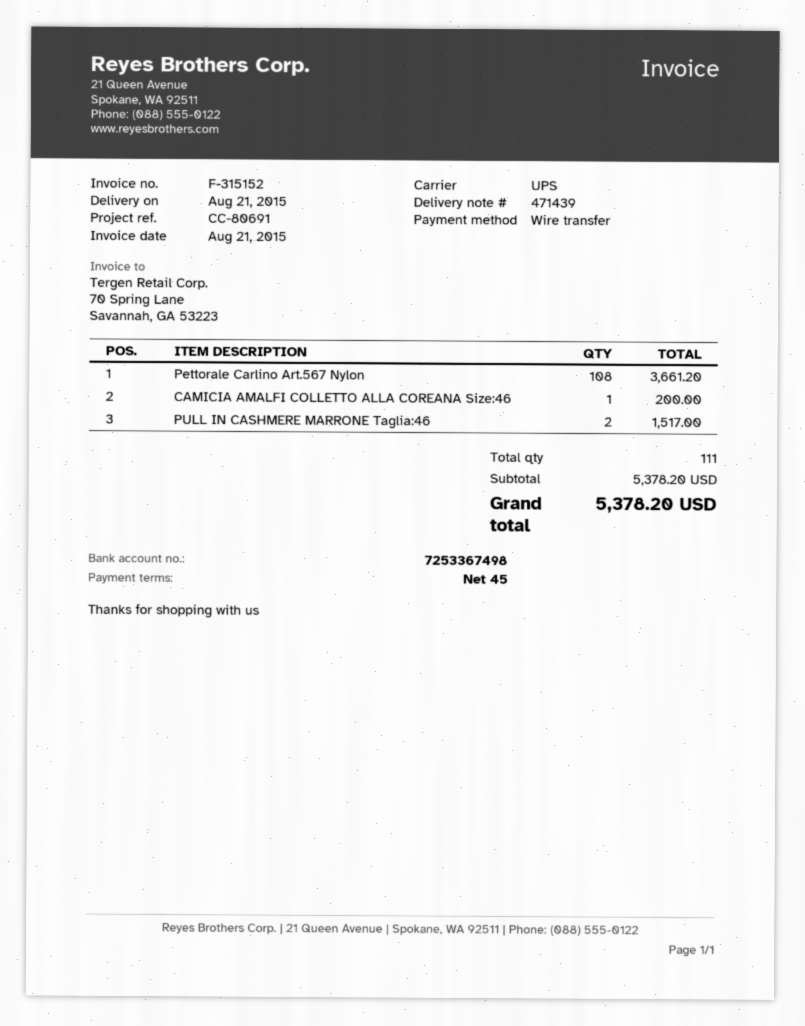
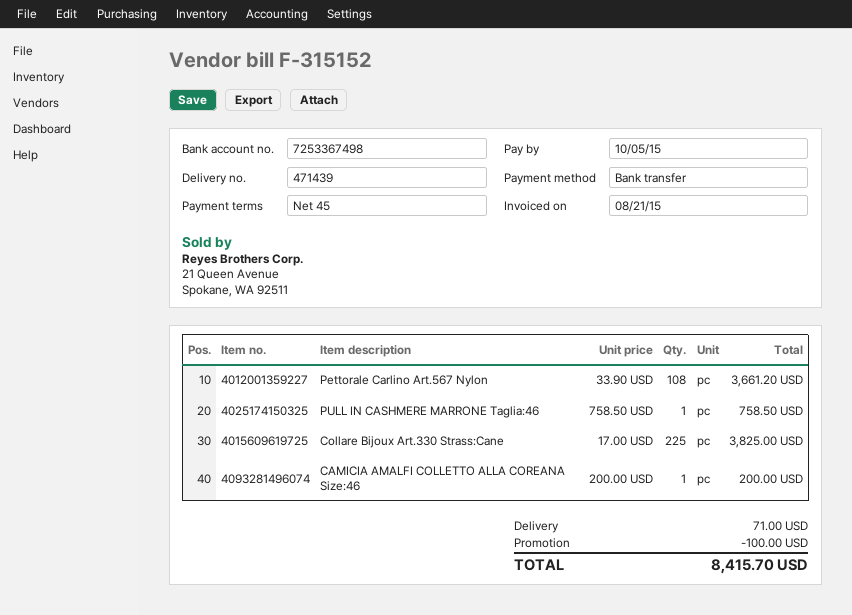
PULL IN CASHMERE MARRONE Taglia:46: 2 for 1517.00 -> 1 for 758.50
Collare Bijoux Art.330 Strass:Cane: none -> 225 for 3825.00
discount: none -> 100.00
shipping: none -> 71.00
total: 5378.20 -> 8415.70

